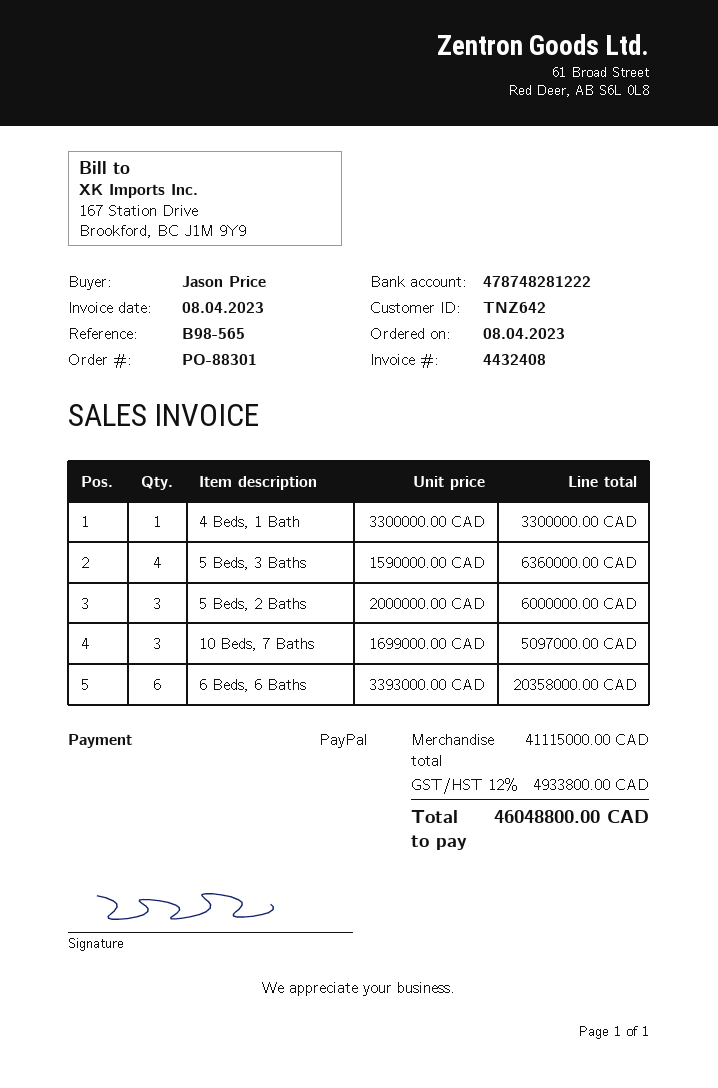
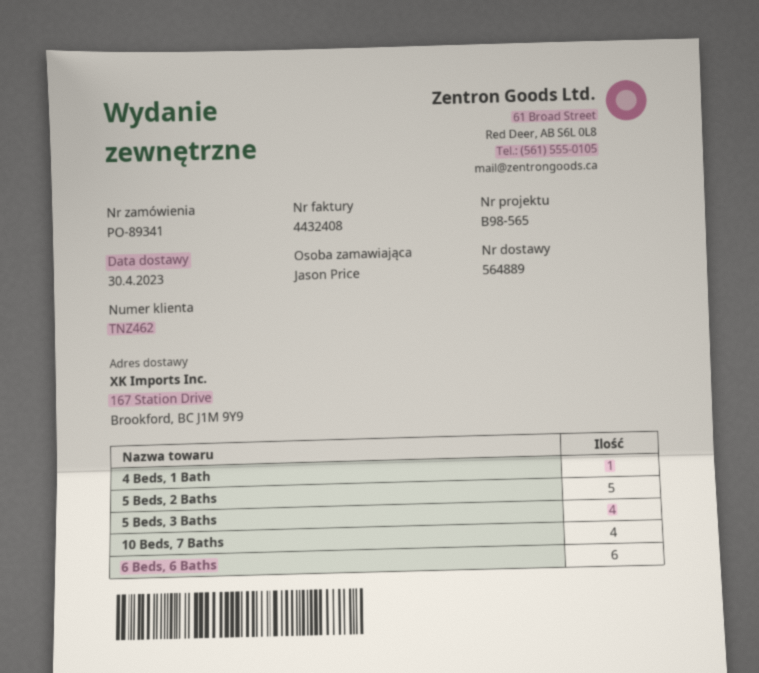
order number: PO-88301 -> PO-89341
customer number: TNZ642 -> TNZ462
5 Beds, 2 Baths: 3 -> 5
10 Beds, 7 Baths: 3 -> 4

